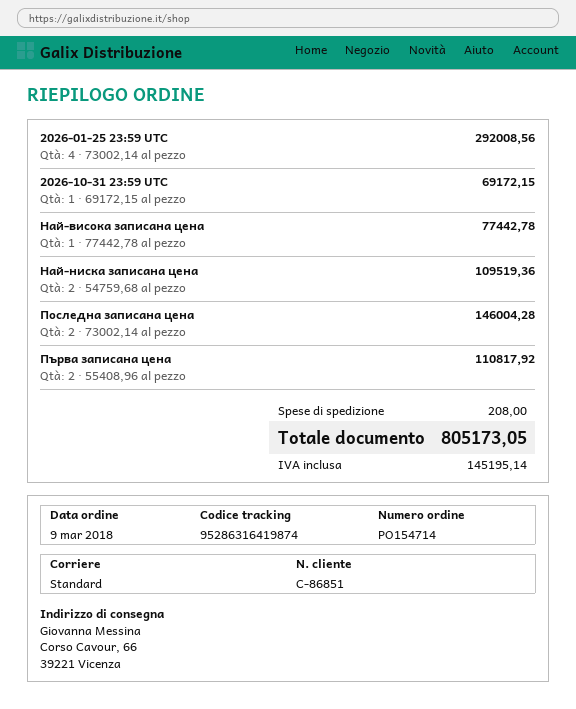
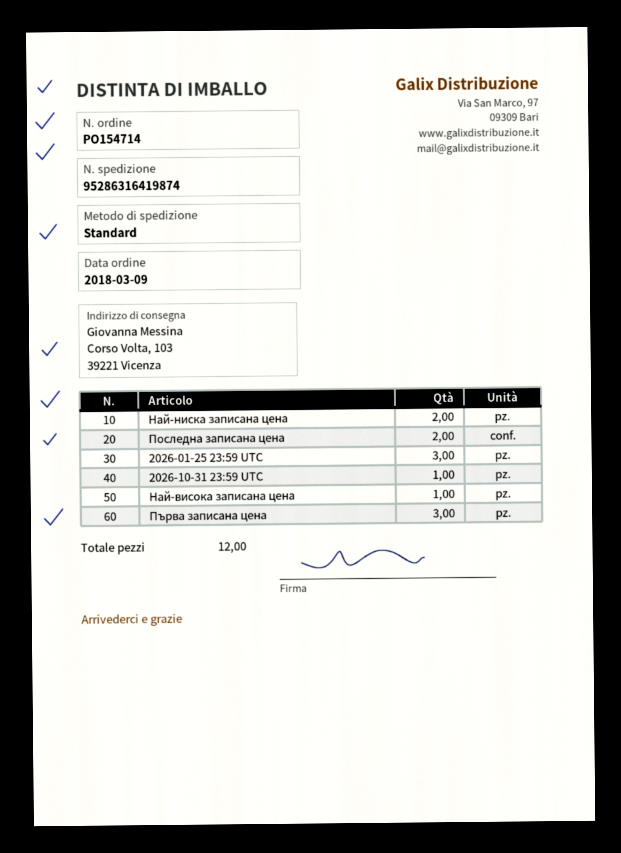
ship to: Corso Cavour, 66, 39221 Vicenza -> Corso Volta, 103, 39221 Vicenza
2026-01-25 23:59 UTC: 4 -> 3
Първа записана цена: 2 -> 3

